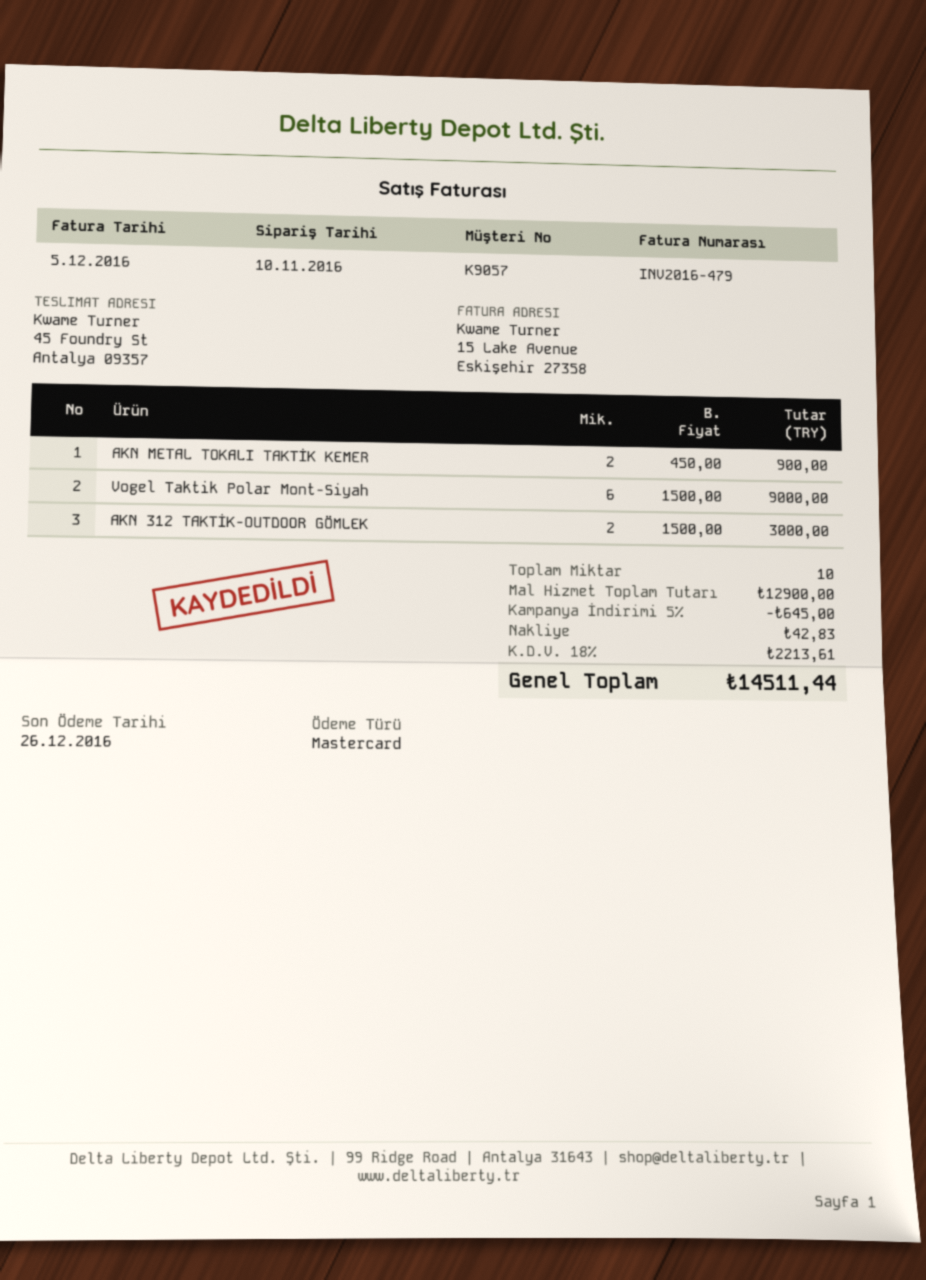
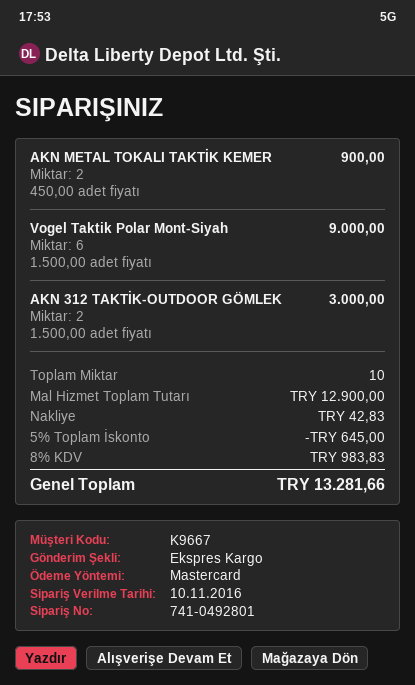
customer number: K9057 -> K9667
tax: 18% = 2213.61 -> 8% = 983.83
total: 14511.44 -> 13281.66

